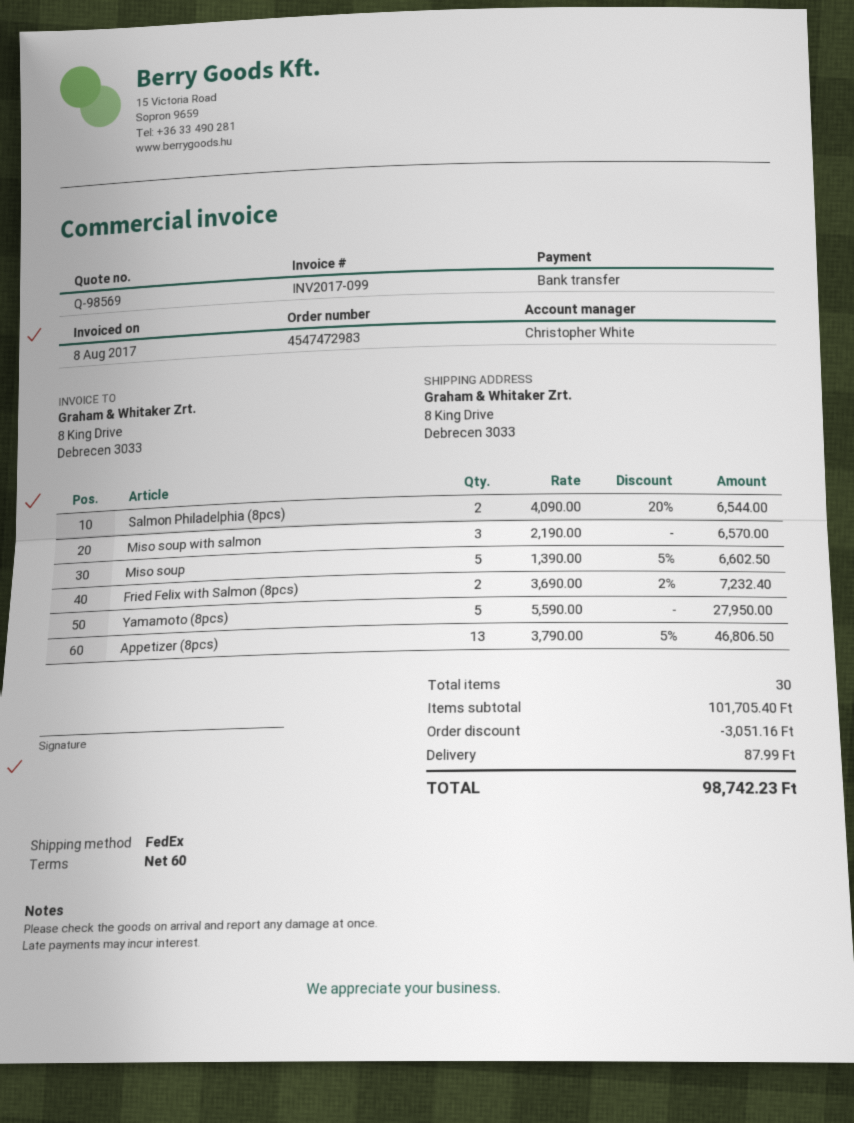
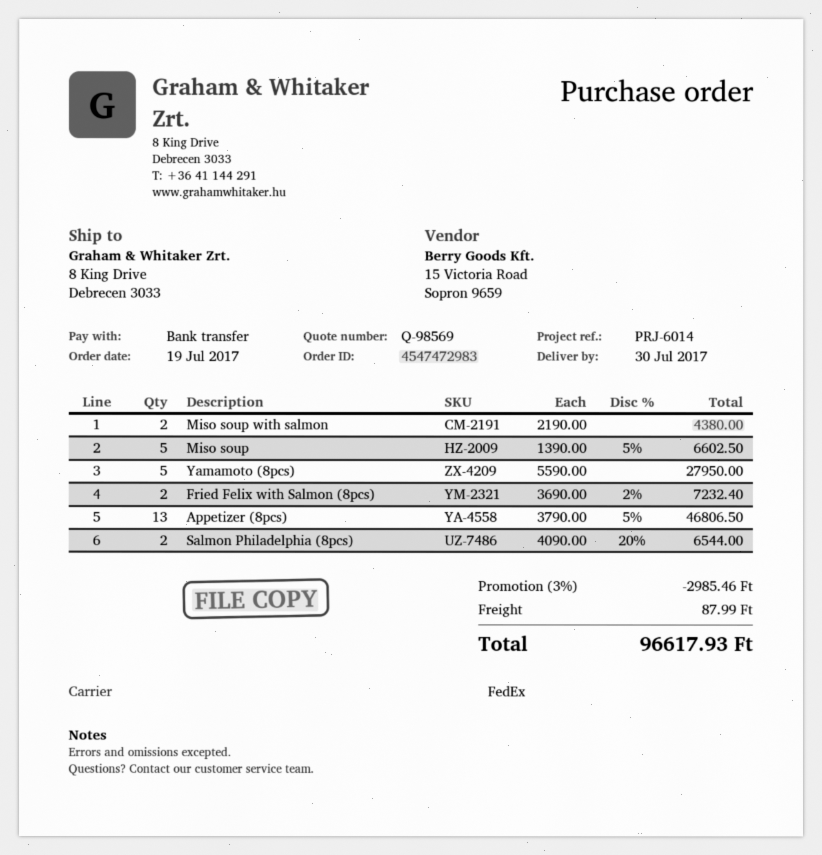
Miso soup with salmon: 3 x 2190.00 = 6570.00 -> 2 x 2190.00 = 4380.00
discount: 3051.16 -> 2985.46
total: 98742.23 -> 96617.93

